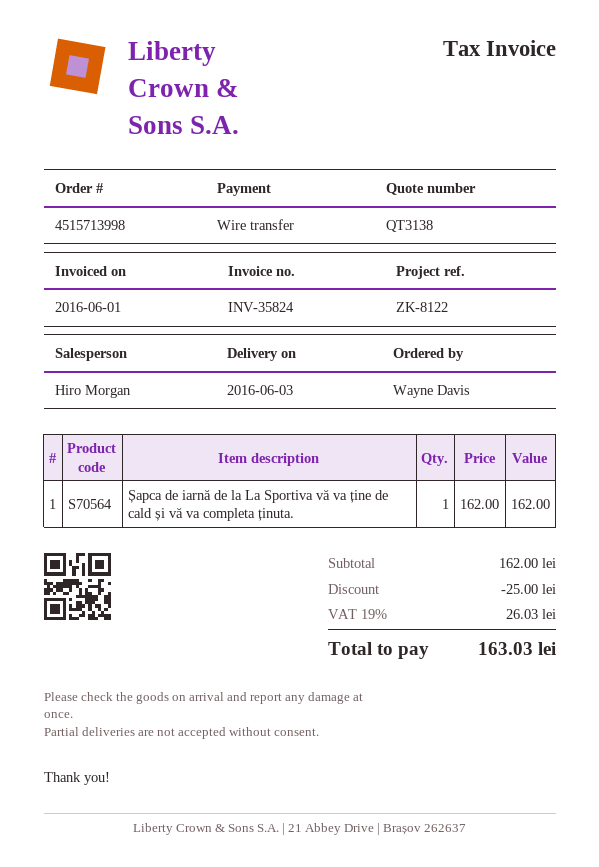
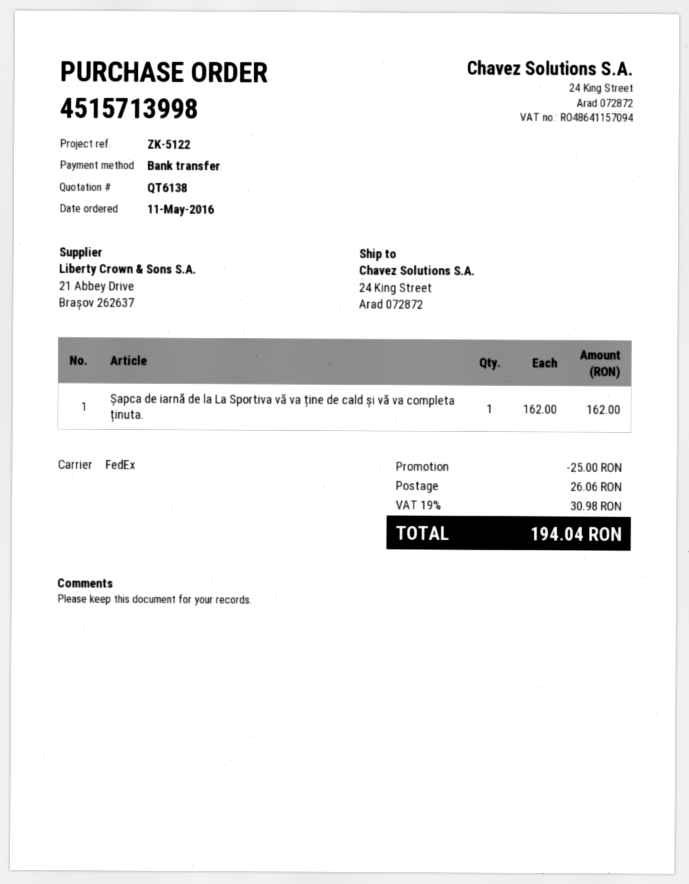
quote number: QT3138 -> QT6138
reference: ZK-8122 -> ZK-5122
shipping: none -> 26.06
tax: 19% = 26.03 -> 19% = 30.98
total: 163.03 -> 194.04

